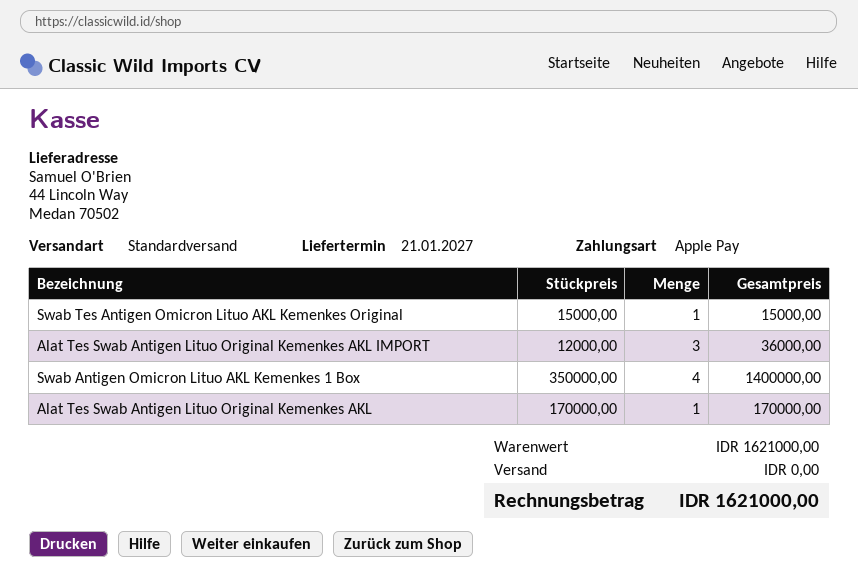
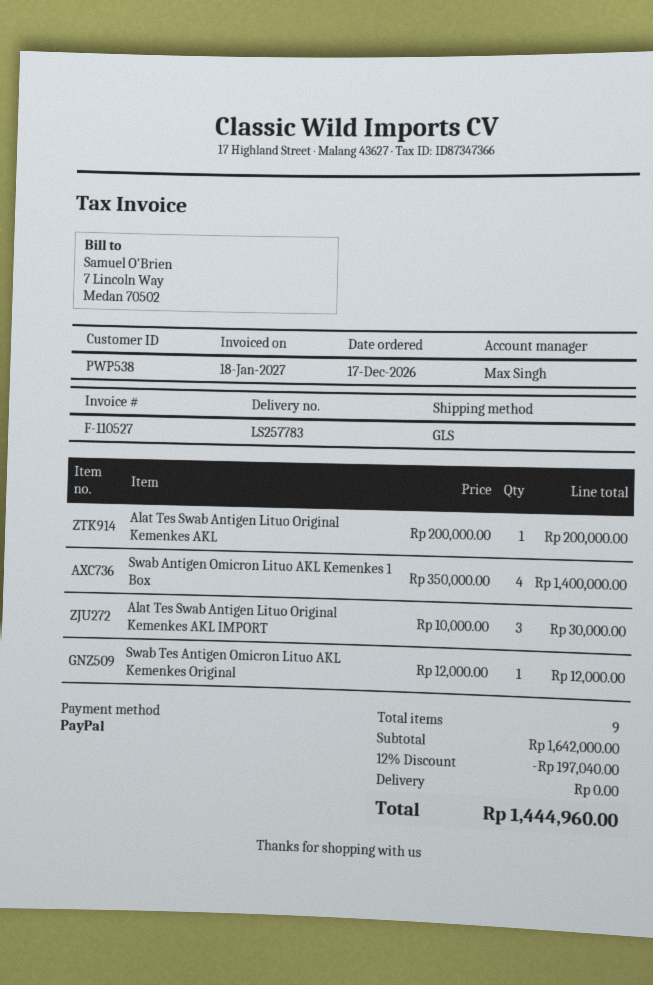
payment method: Apple Pay -> PayPal
shipping method: standard -> GLS
Swab Tes Antigen Omicron Lituo AKL Kemenkes Original: 1 x 15000.00 = 15000.00 -> 1 x 12000.00 = 12000.00
Alat Tes Swab Antigen Lituo Original Kemenkes AKL IMPORT: 3 x 12000.00 = 36000.00 -> 3 x 10000.00 = 30000.00
Alat Tes Swab Antigen Lituo Original Kemenkes AKL: 1 x 170000.00 = 170000.00 -> 1 x 200000.00 = 200000.00
subtotal: 1621000.00 -> 1642000.00
discount: none -> 12% = 197040.00
total: 1621000.00 -> 1444960.00

